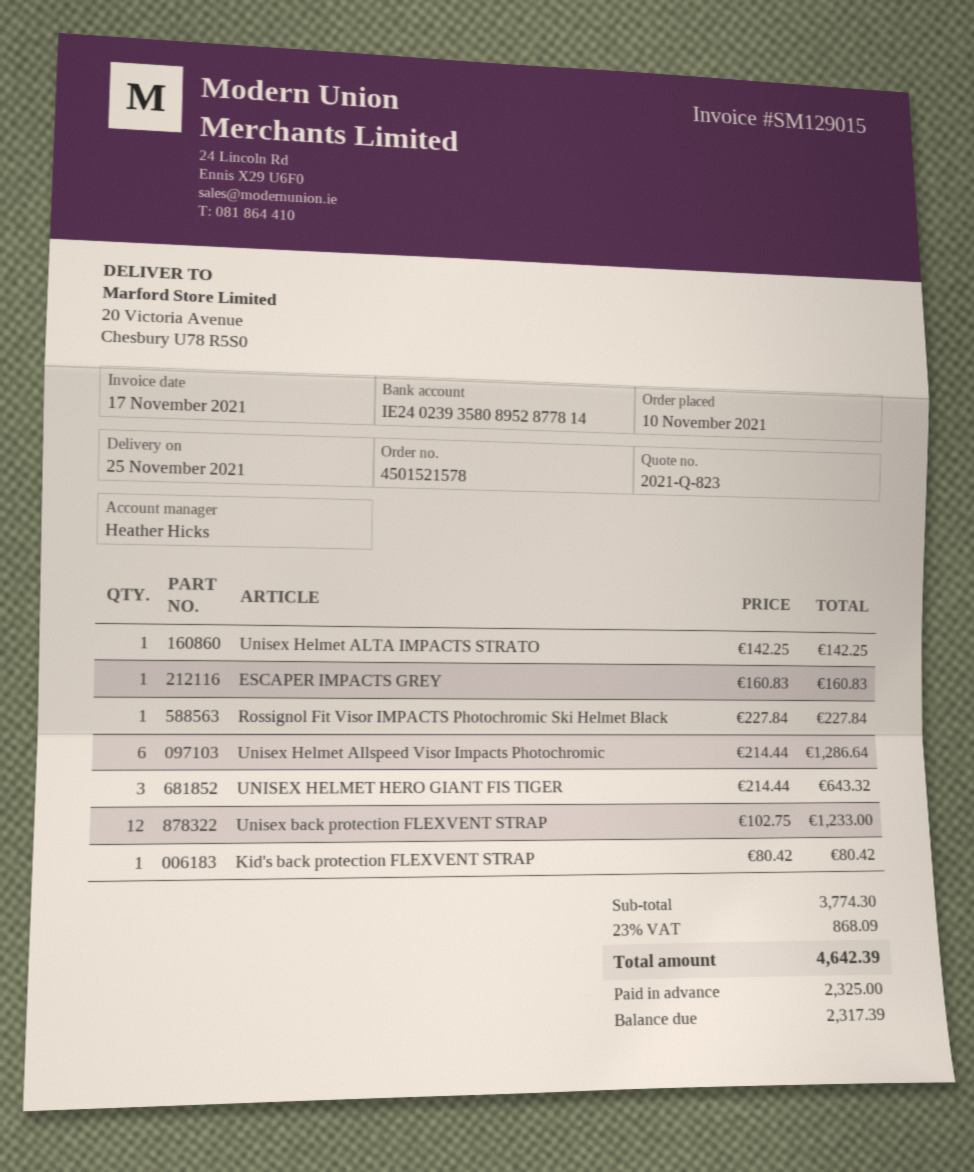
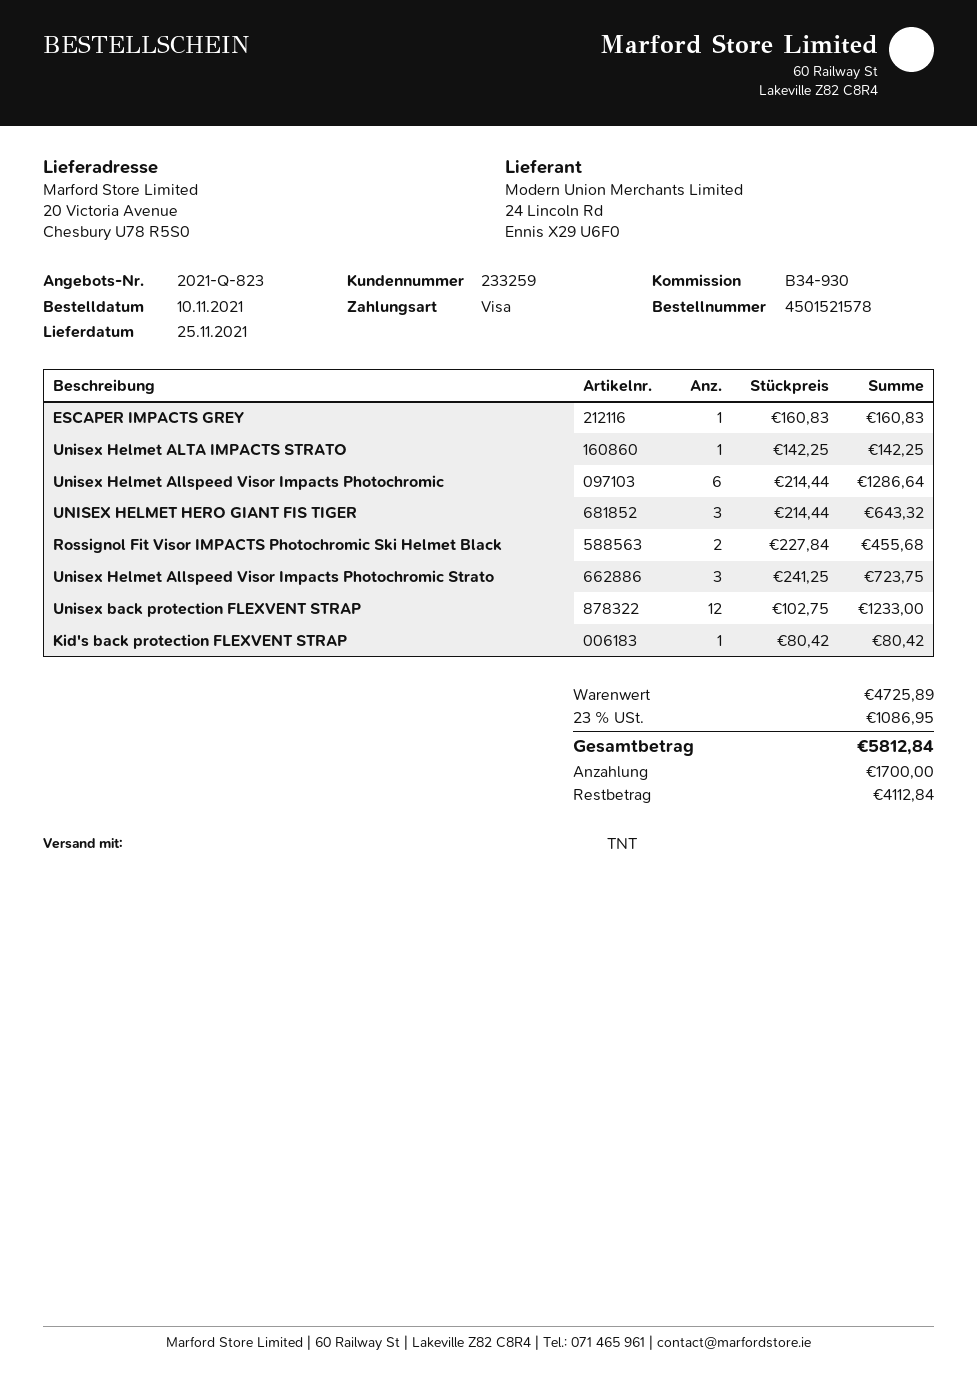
Rossignol Fit Visor IMPACTS Photochromic Ski Helmet Black: 1 x 227.84 = 227.84 -> 2 x 227.84 = 455.68
Unisex Helmet Allspeed Visor Impacts Photochromic Strato: none -> 3 x 241.25 = 723.75
subtotal: 3774.30 -> 4725.89
tax: 23% = 868.09 -> 23% = 1086.95
total: 4642.39 -> 5812.84
deposit: 2325.00 -> 1700.00
balance: 2317.39 -> 4112.84

